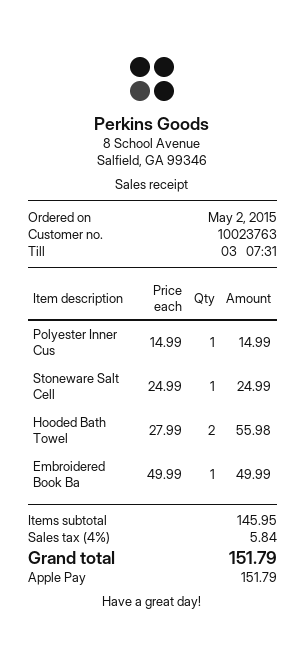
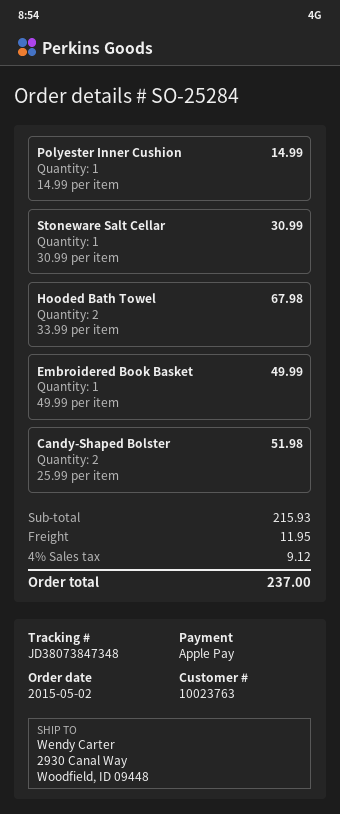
Stoneware Salt Cell: 1 x 24.99 = 24.99 -> 1 x 30.99 = 30.99
Hooded Bath Towel: 2 x 27.99 = 55.98 -> 2 x 33.99 = 67.98
Candy-Shaped Bolster: none -> 2 x 25.99 = 51.98
subtotal: 145.95 -> 215.93
shipping: none -> 11.95
tax: 4% = 5.84 -> 4% = 9.12
total: 151.79 -> 237.00

